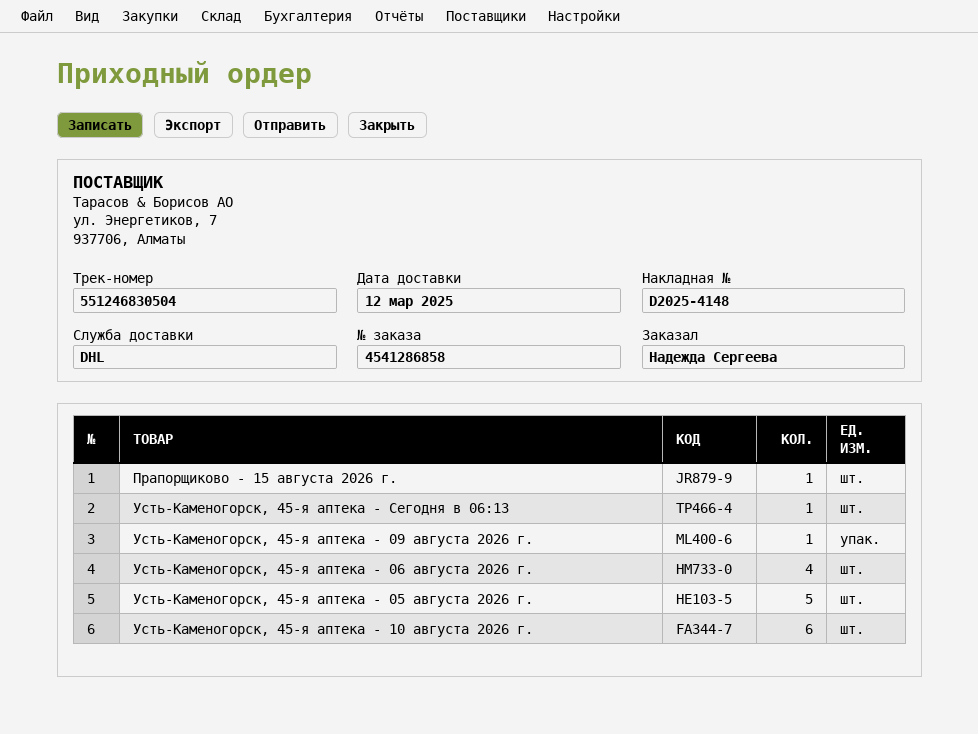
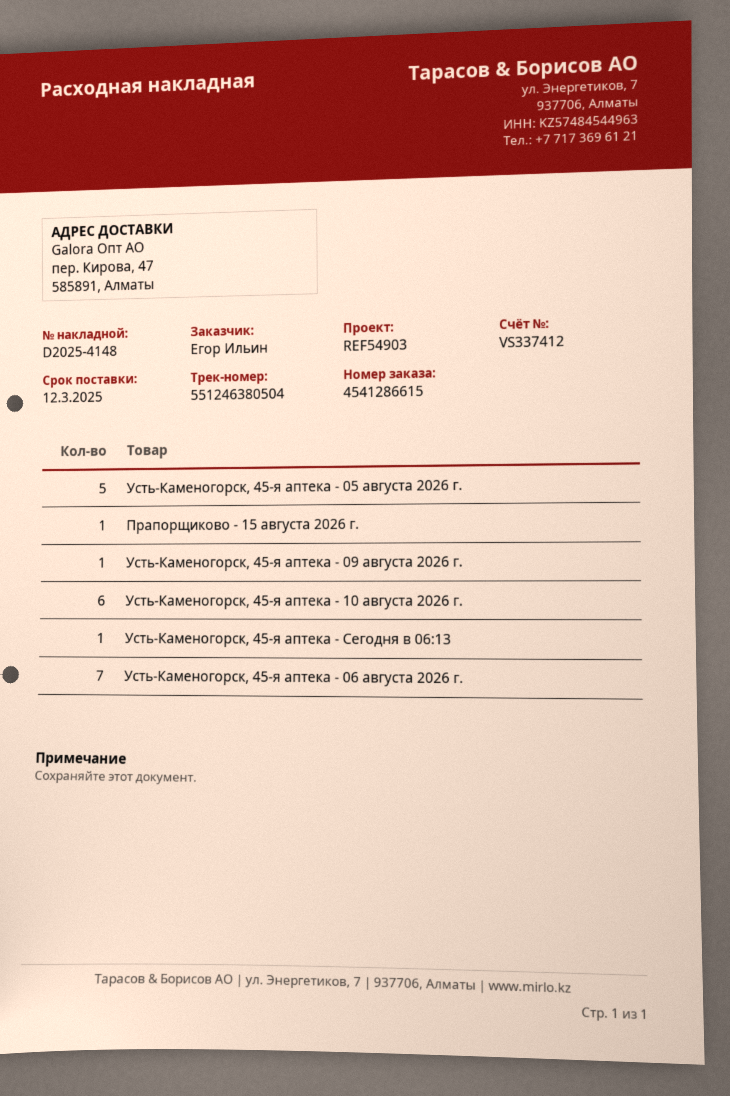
order number: 4541286858 -> 4541286615
ordered by: Надежда Сергеева -> Егор Ильин
tracking number: 551246830504 -> 551246380504
Усть-Каменогорск, 45-я аптека - 06 августа 2026 г.: 4 -> 7

